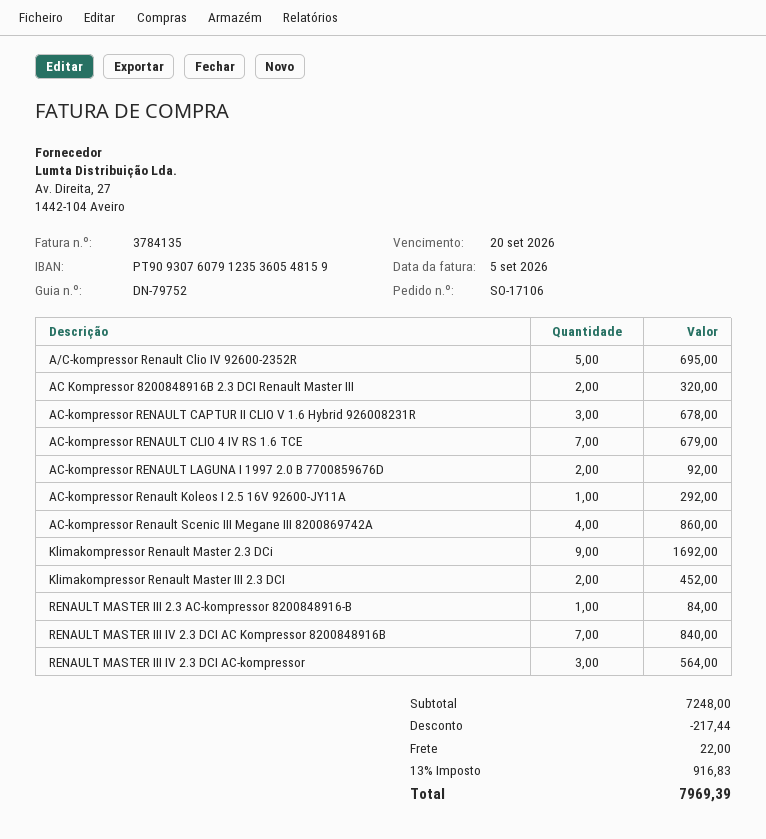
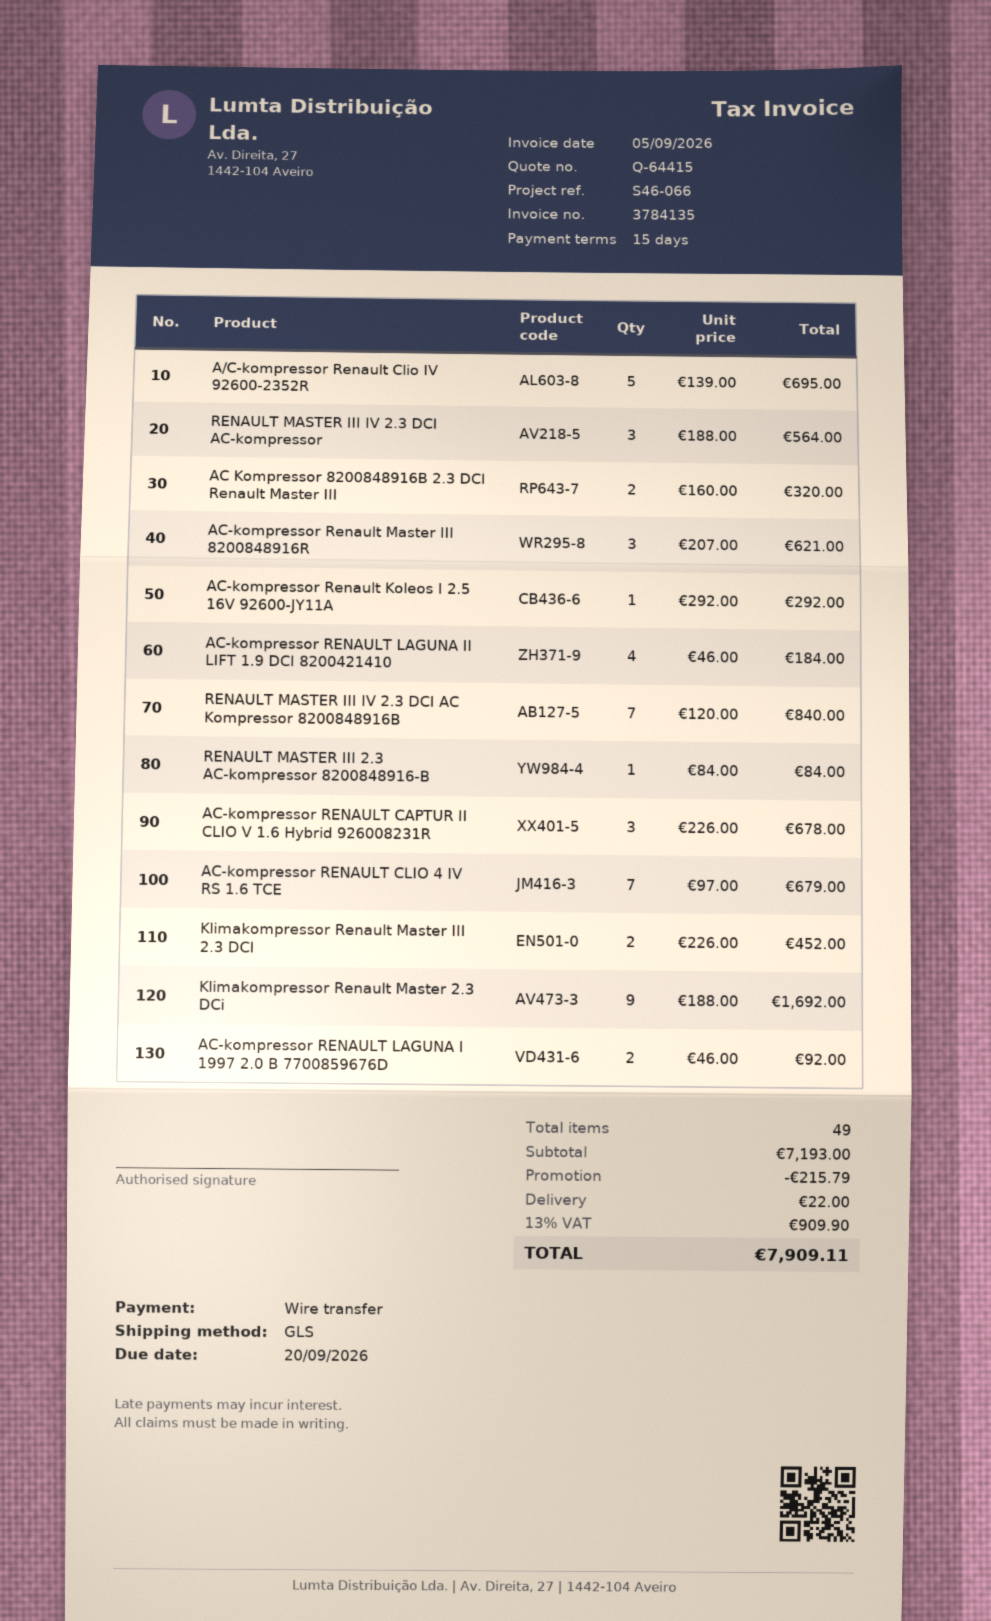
AC-kompressor Renault Scenic III Megane III 8200869742A: 4 for 860.00 -> none
AC-kompressor Renault Master III 8200848916R: none -> 3 for 621.00
AC-kompressor RENAULT LAGUNA II LIFT 1.9 DCI 8200421410: none -> 4 for 184.00
subtotal: 7248.00 -> 7193.00
discount: 217.44 -> 215.79
tax: 13% = 916.83 -> 13% = 909.90
total: 7969.39 -> 7909.11

